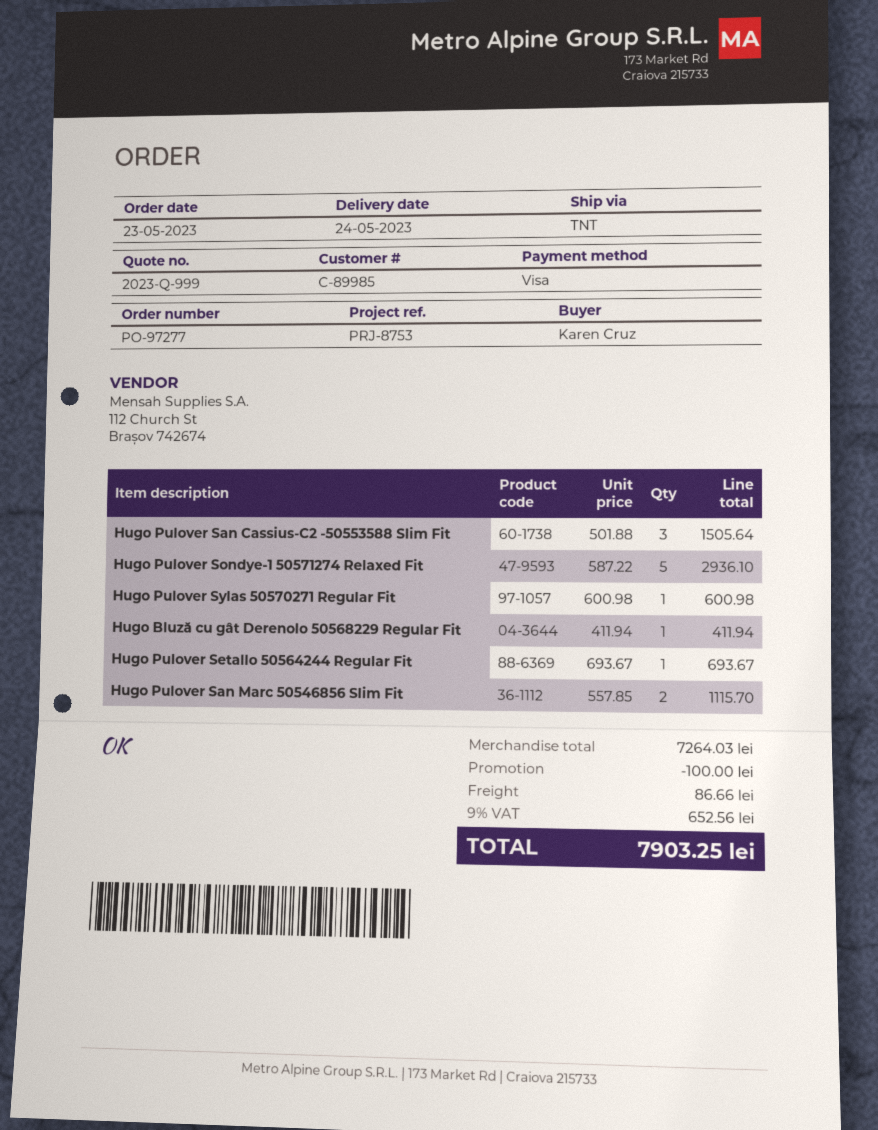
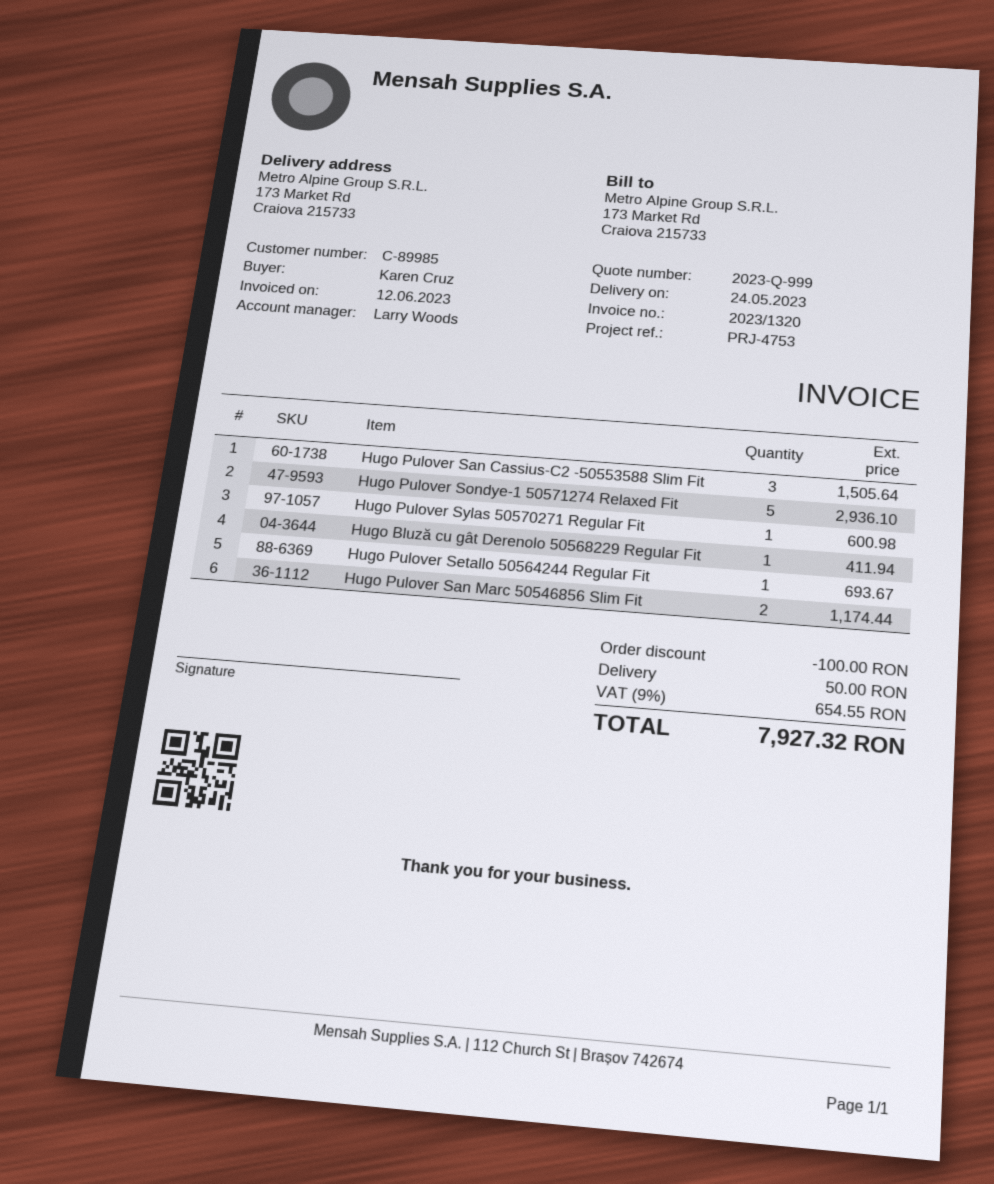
reference: PRJ-8753 -> PRJ-4753
Hugo Pulover San Marc 50546856 Slim Fit: 2 for 1115.70 -> 2 for 1174.44
shipping: 86.66 -> 50.00
tax: 9% = 652.56 -> 9% = 654.55
total: 7903.25 -> 7927.32

